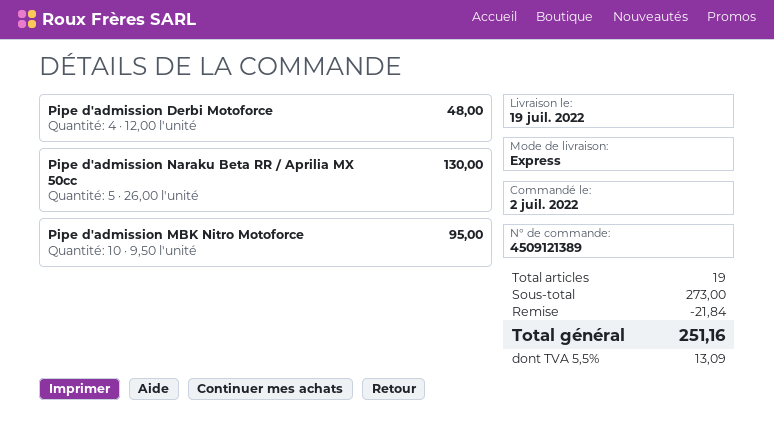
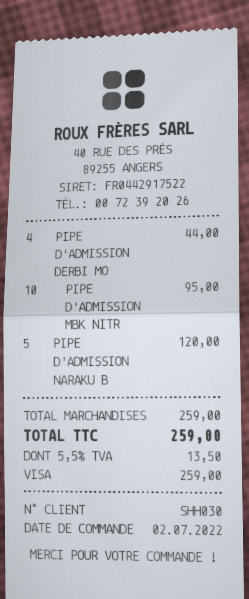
Pipe d'admission Derbi Motoforce: 4 for 48.00 -> 4 for 44.00
Pipe d'admission Naraku Beta RR / Aprilia MX 50cc: 5 for 130.00 -> 5 for 120.00
subtotal: 273.00 -> 259.00
discount: 21.84 -> none
tax: 5.5% = 13.09 -> 5.5% = 13.50
total: 251.16 -> 259.00

